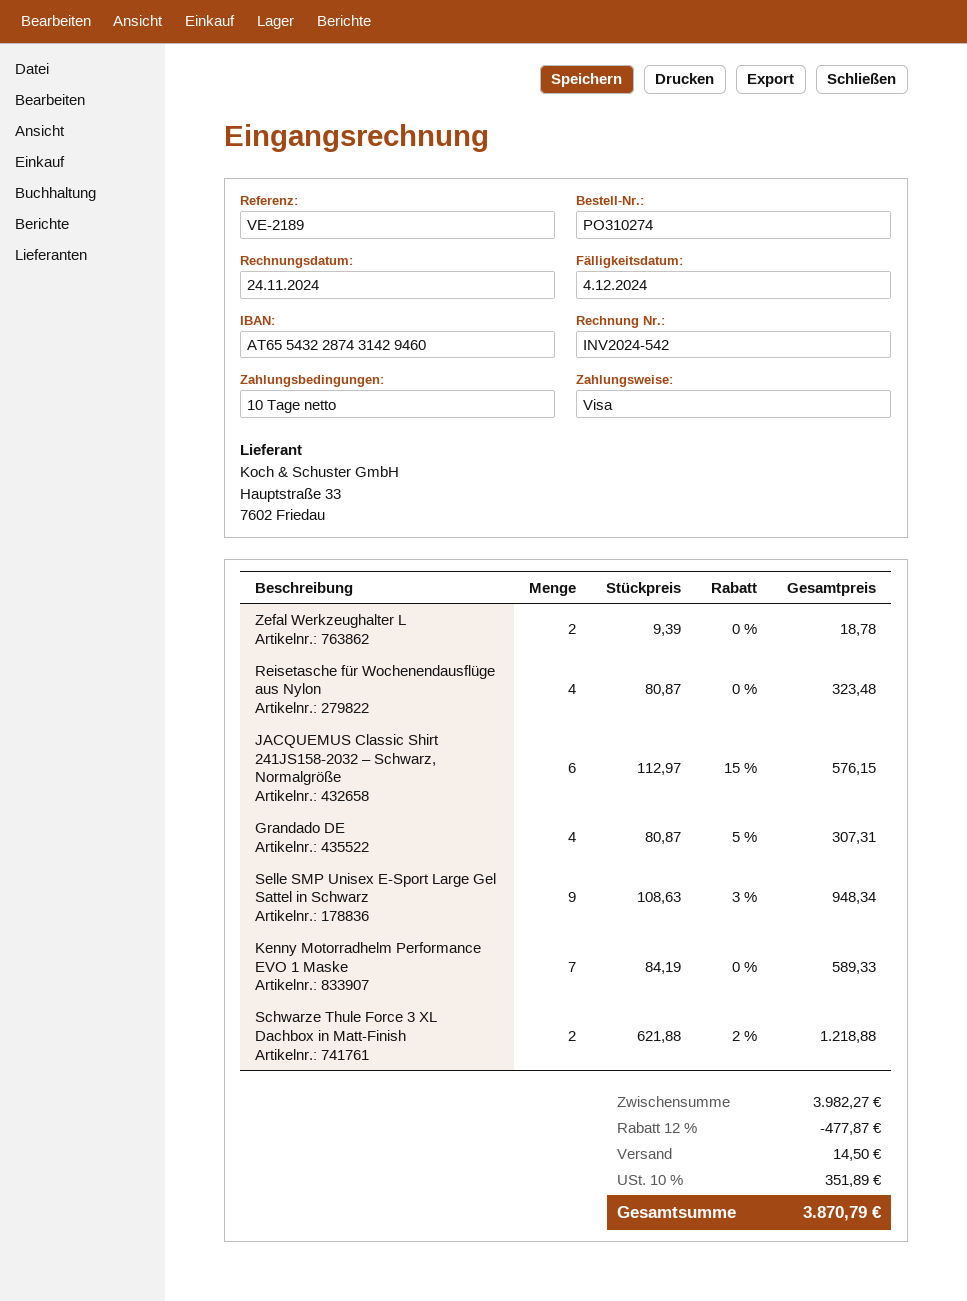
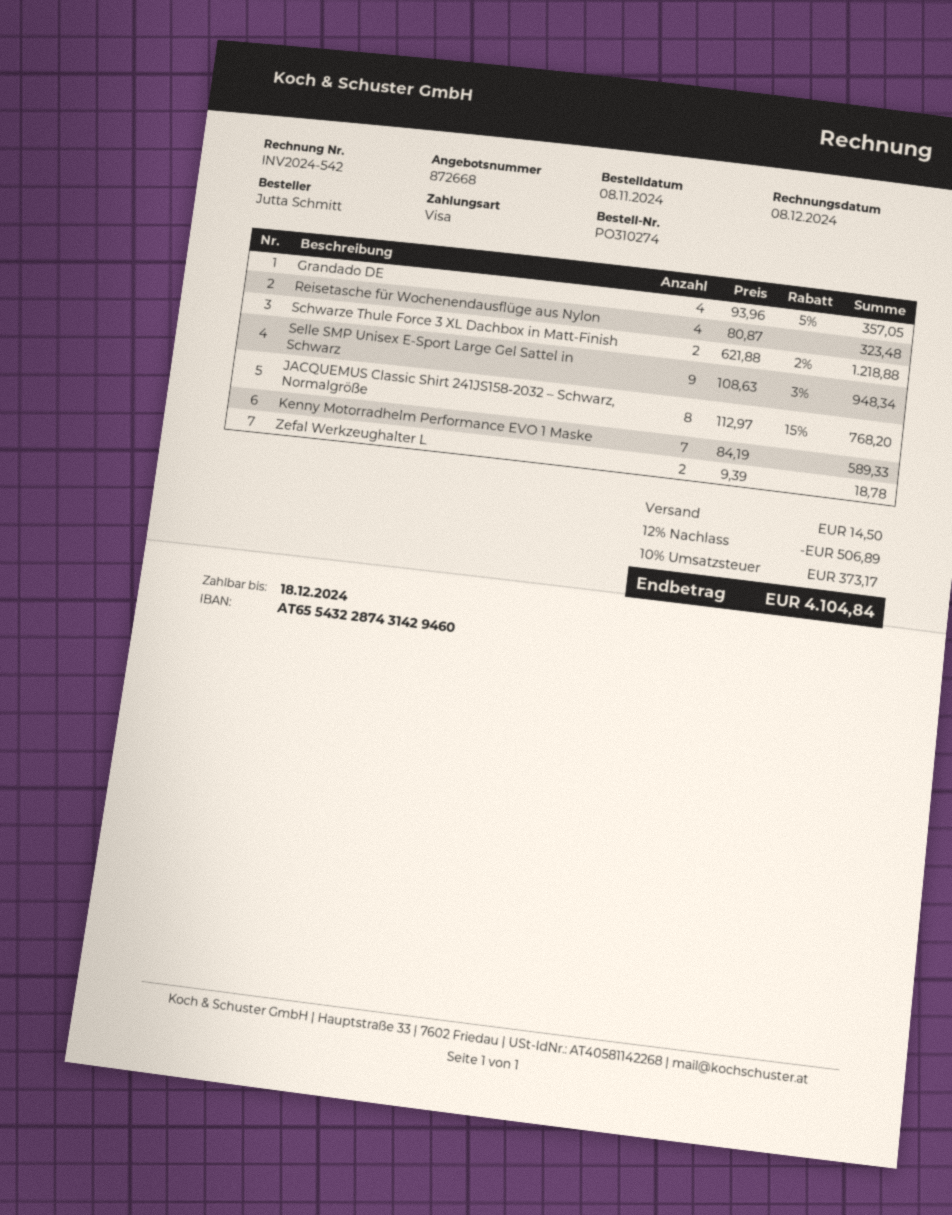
invoice date: 2024-11-24 -> 2024-12-08
due date: 2024-12-04 -> 2024-12-18
JACQUEMUS Classic Shirt 241JS158-2032 – Schwarz, Normalgröße: 6 x 112.97 - 15% = 576.15 -> 8 x 112.97 - 15% = 768.20
Grandado DE: 4 x 80.87 - 5% = 307.31 -> 4 x 93.96 - 5% = 357.05
discount: 12% = 477.87 -> 12% = 506.89
tax: 10% = 351.89 -> 10% = 373.17
total: 3870.79 -> 4104.84

